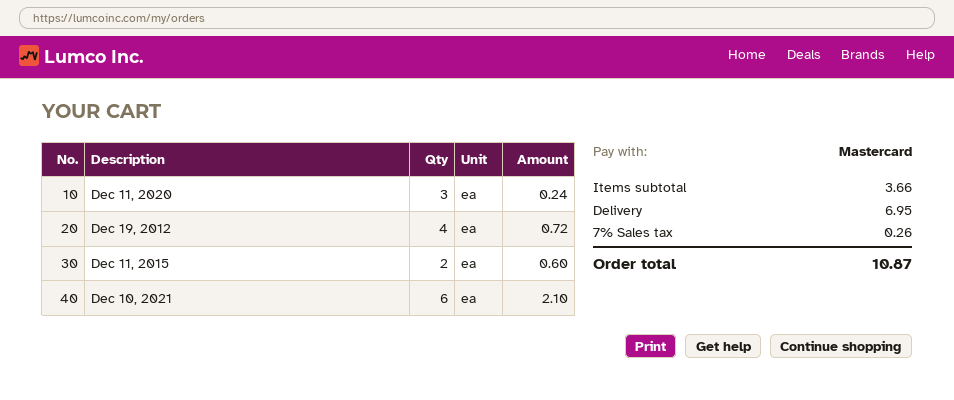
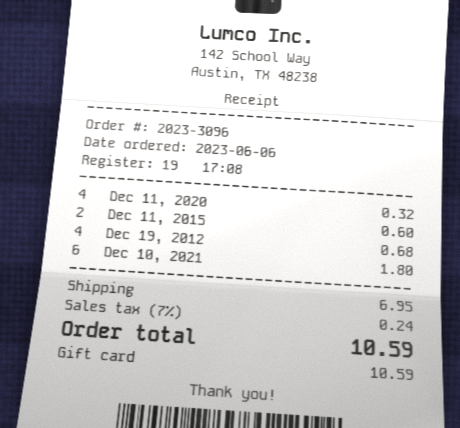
payment method: Mastercard -> gift card
Dec 11, 2020: 3 for 0.24 -> 4 for 0.32
Dec 19, 2012: 4 for 0.72 -> 4 for 0.68
Dec 10, 2021: 6 for 2.10 -> 6 for 1.80
tax: 7% = 0.26 -> 7% = 0.24
total: 10.87 -> 10.59

